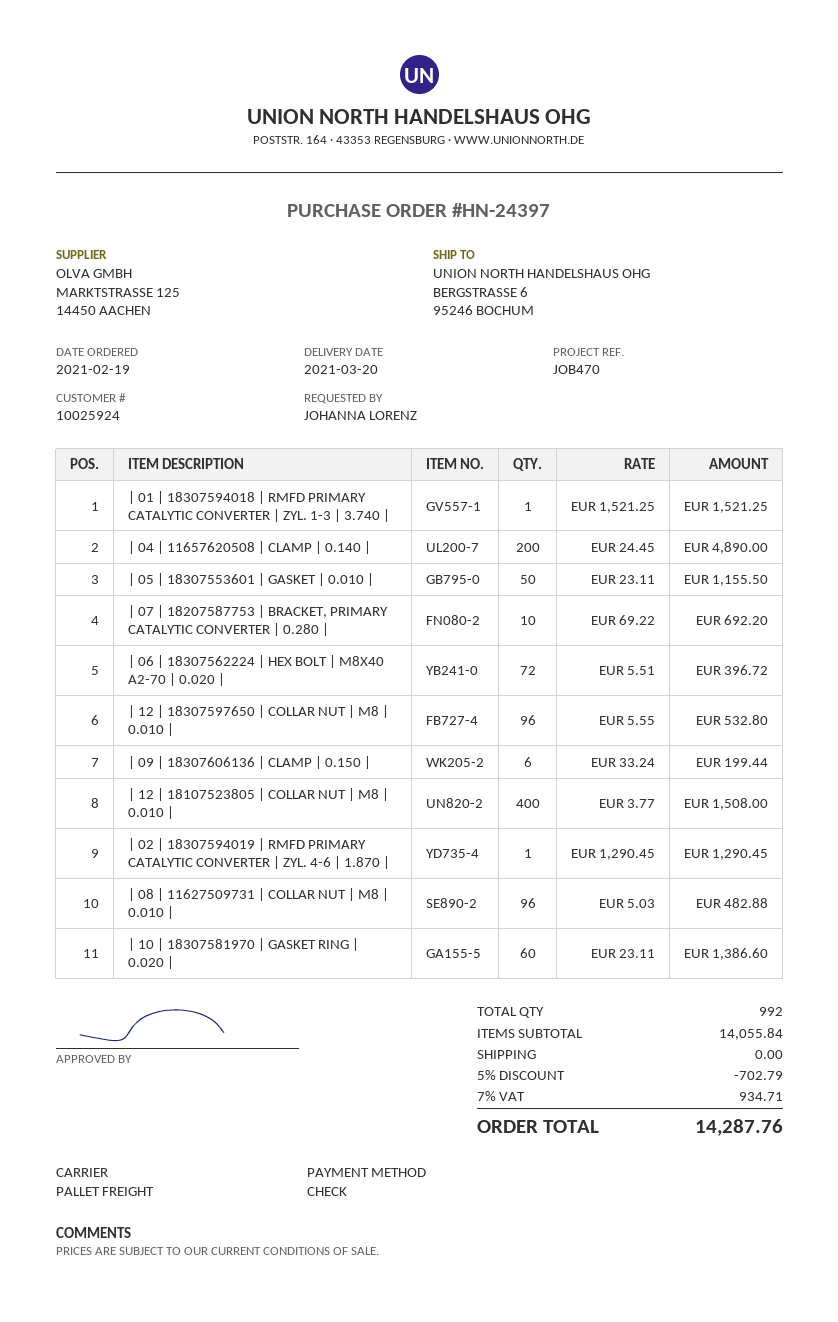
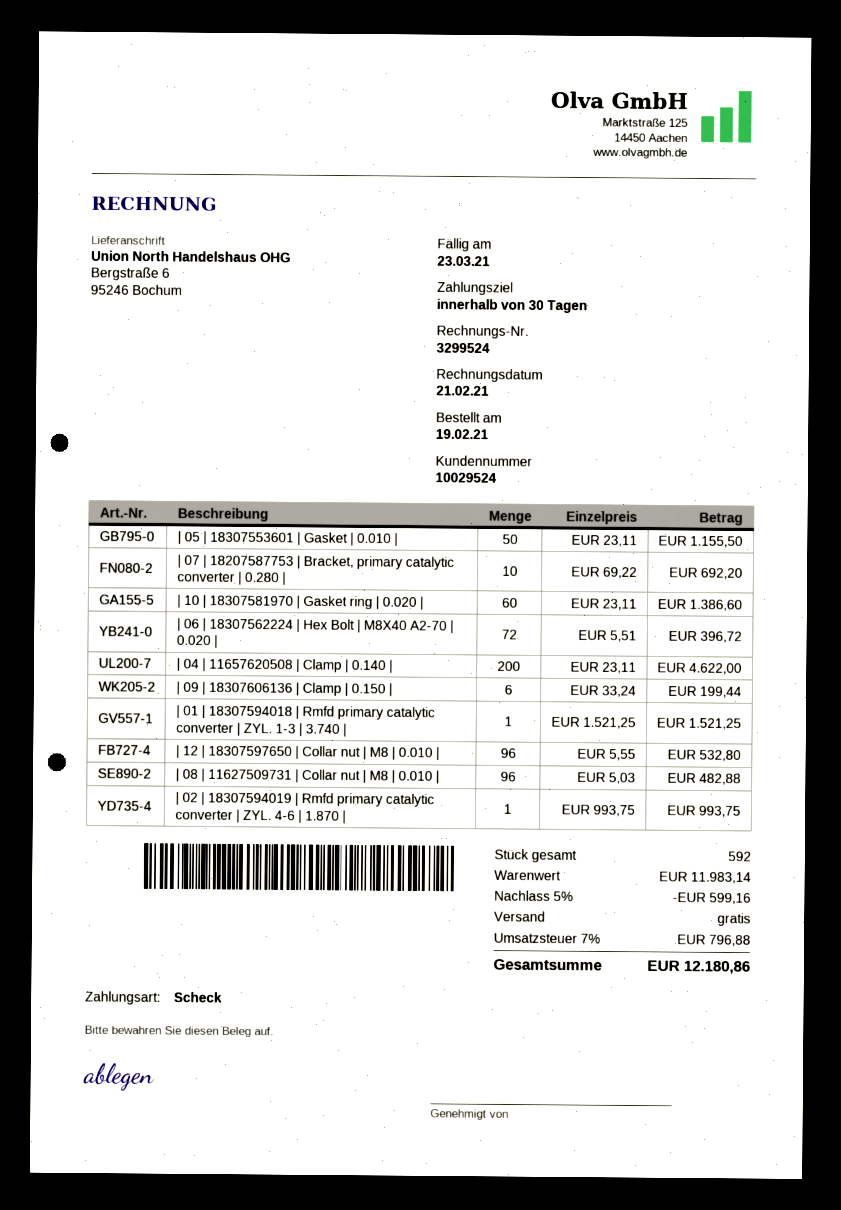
customer number: 10025924 -> 10029524
| 04 | 11657620508 | CLAMP | 0.140 |: 200 x 24.45 = 4890.00 -> 200 x 23.11 = 4622.00
| 12 | 18107523805 | COLLAR NUT | M8 | 0.010 |: 400 x 3.77 = 1508.00 -> none
| 02 | 18307594019 | RMFD PRIMARY CATALYTIC CONVERTER | ZYL. 4-6 | 1.870 |: 1 x 1290.45 = 1290.45 -> 1 x 993.75 = 993.75
total quantity: 992 -> 592
subtotal: 14055.84 -> 11983.14
discount: 5% = 702.79 -> 5% = 599.16
tax: 7% = 934.71 -> 7% = 796.88
total: 14287.76 -> 12180.86

